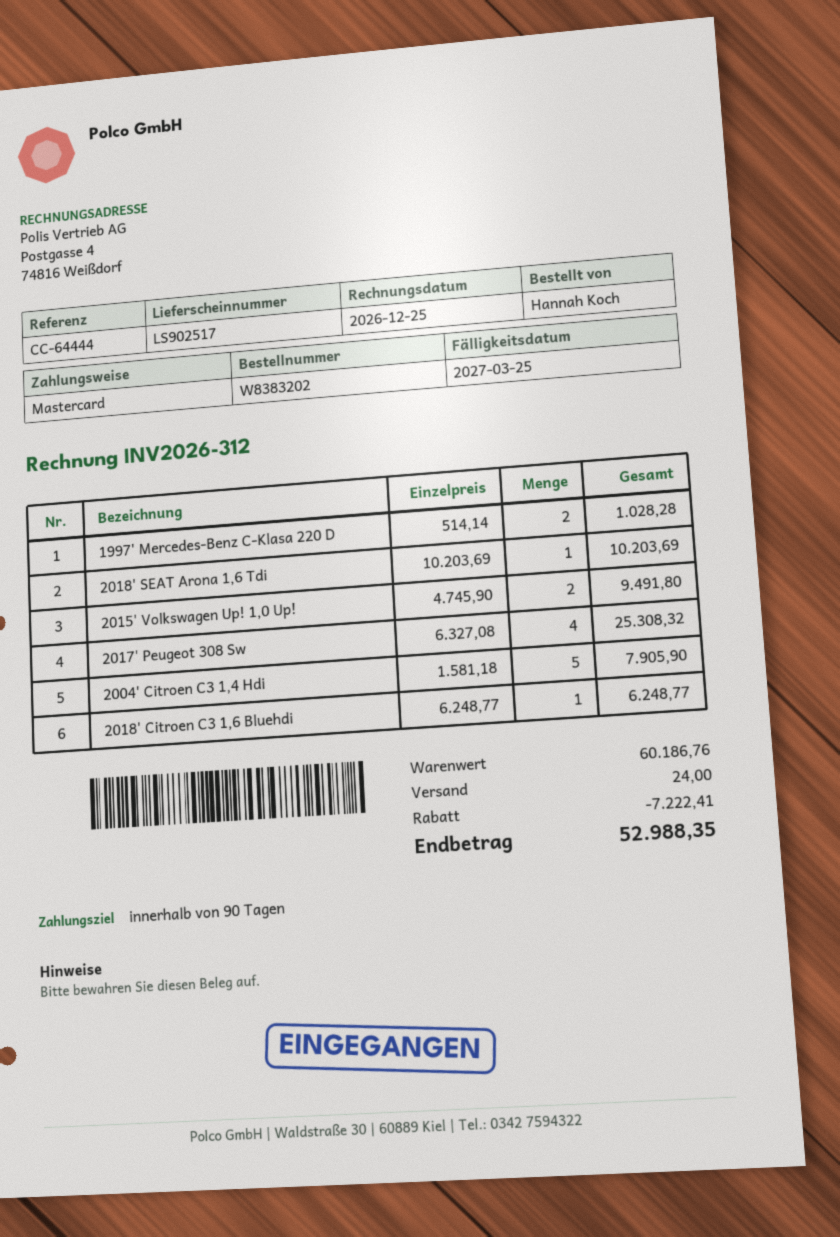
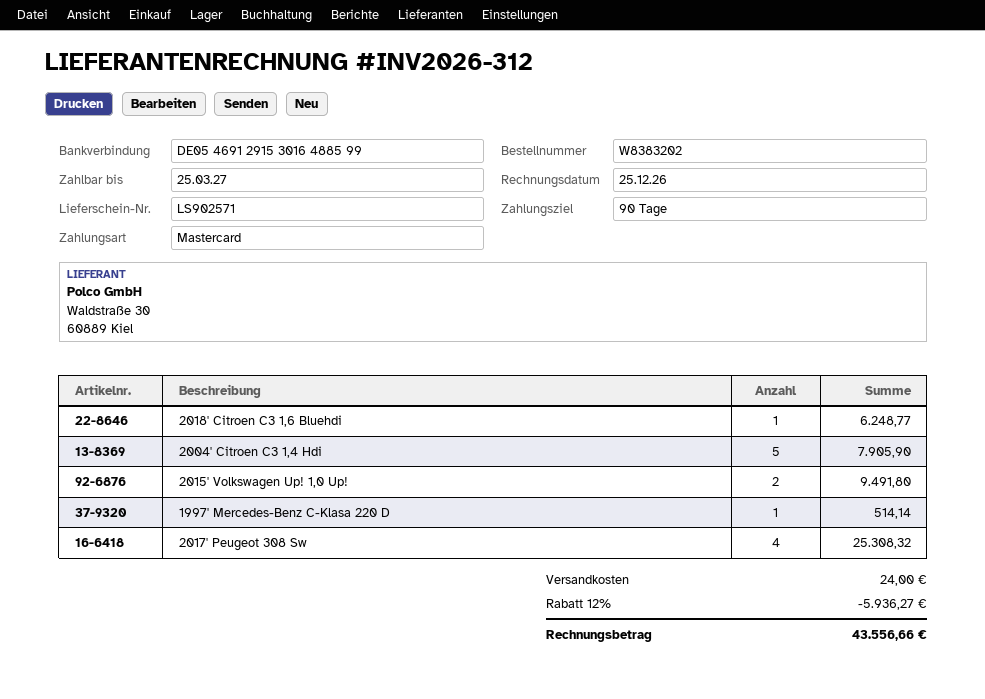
delivery note number: LS902517 -> LS902571
1997' Mercedes-Benz C-Klasa 220 D: 2 for 1028.28 -> 1 for 514.14
2018' SEAT Arona 1,6 Tdi: 1 for 10203.69 -> none
discount: 7222.41 -> 5936.27
total: 52988.35 -> 43556.66

